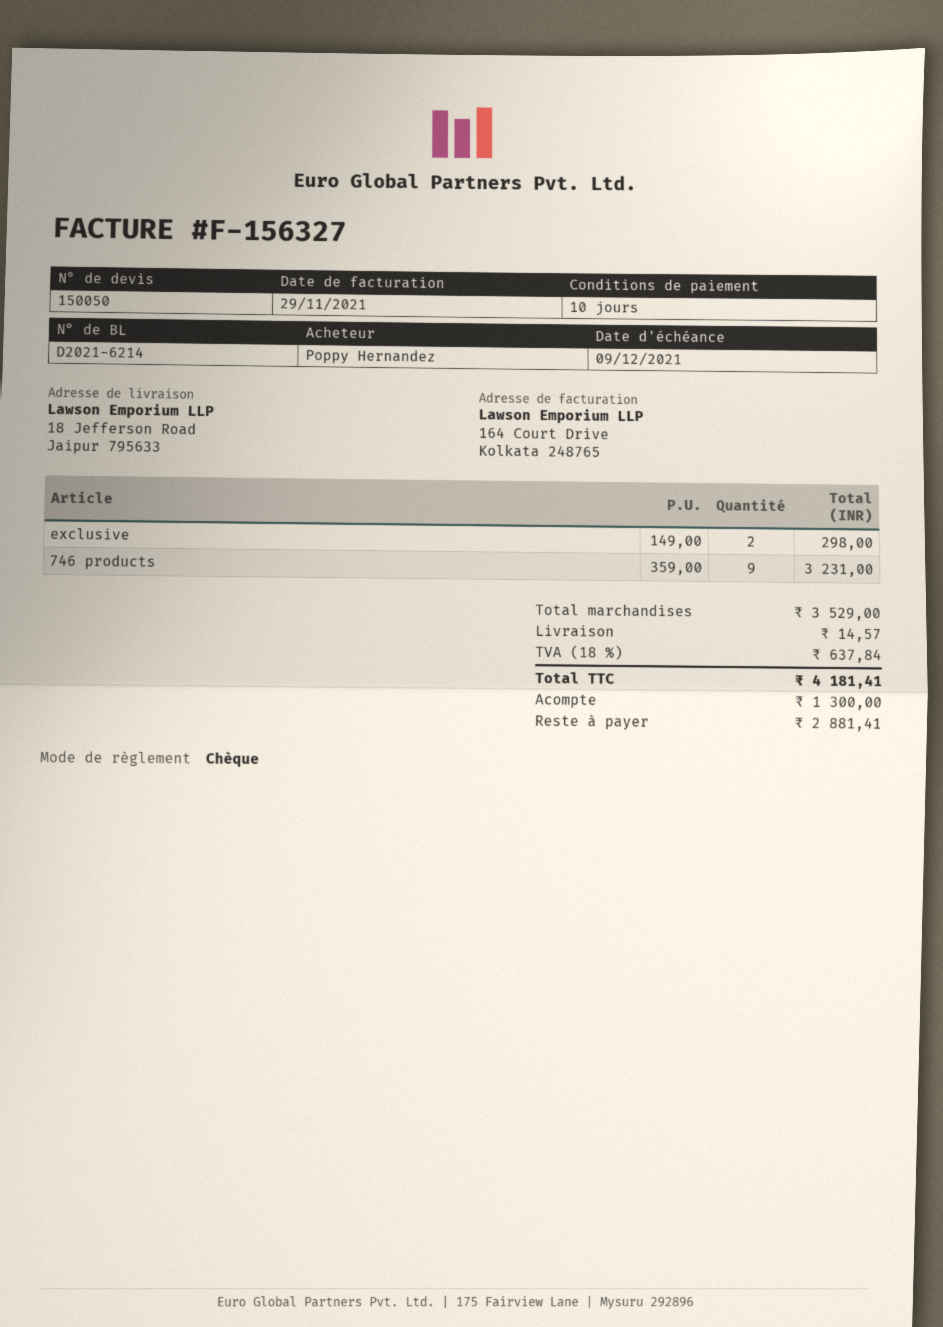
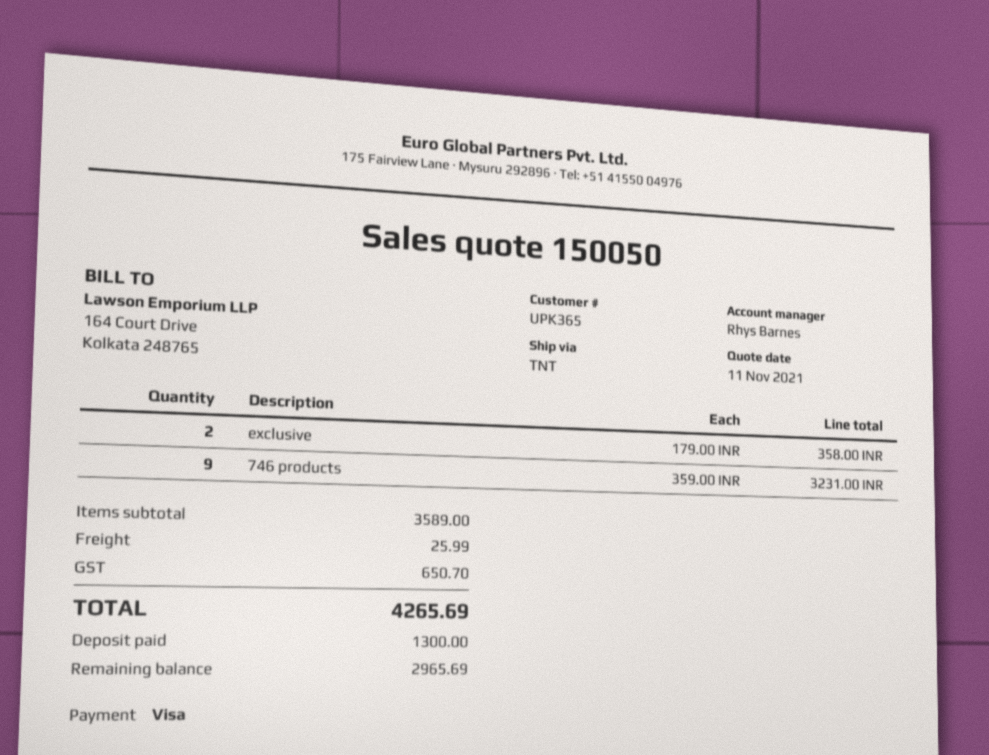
payment method: cheque -> Visa
exclusive: 2 x 149.00 = 298.00 -> 2 x 179.00 = 358.00
subtotal: 3529.00 -> 3589.00
shipping: 14.57 -> 25.99
tax: 637.84 -> 650.70
total: 4181.41 -> 4265.69
balance: 2881.41 -> 2965.69

